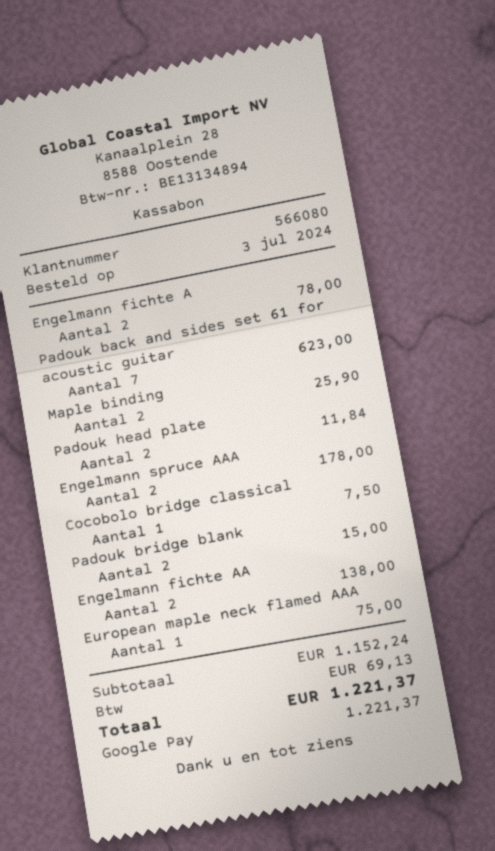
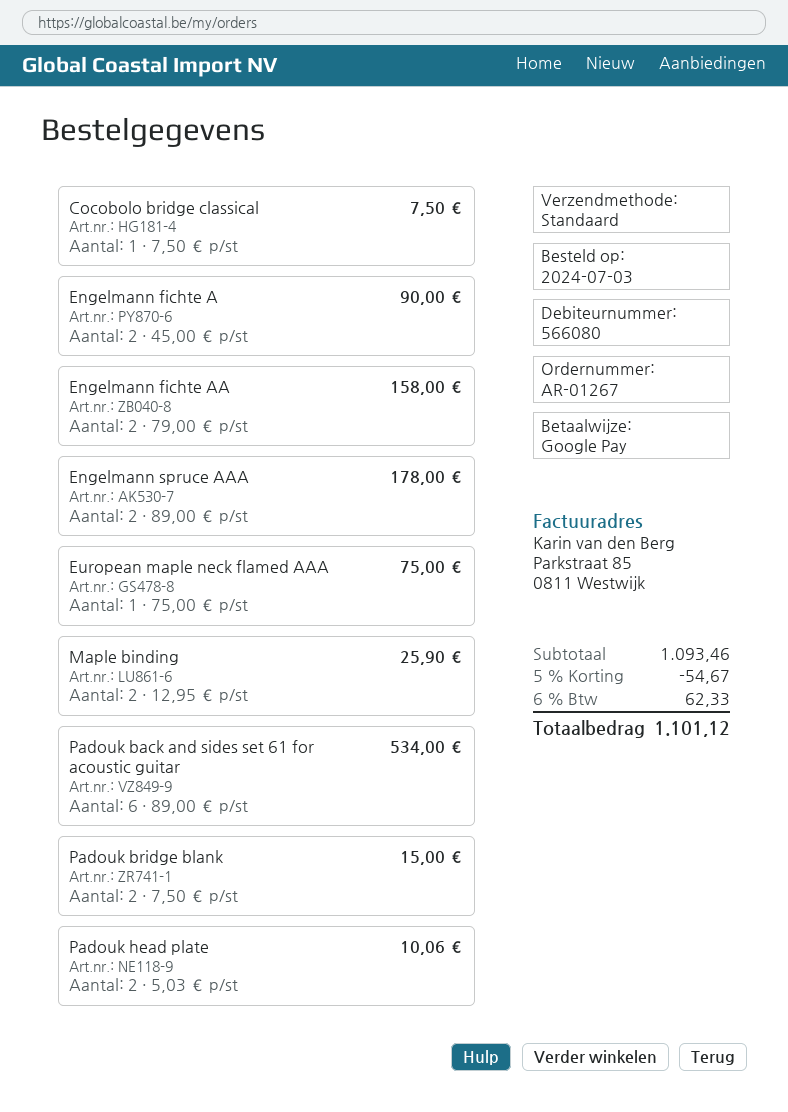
Engelmann fichte A: 2 for 78.00 -> 2 for 90.00
Padouk back and sides set 61 for acoustic guitar: 7 for 623.00 -> 6 for 534.00
Padouk head plate: 2 for 11.84 -> 2 for 10.06
Engelmann fichte AA: 2 for 138.00 -> 2 for 158.00
subtotal: 1152.24 -> 1093.46
discount: none -> 5% = 54.67
tax: 69.13 -> 62.33
total: 1221.37 -> 1101.12

